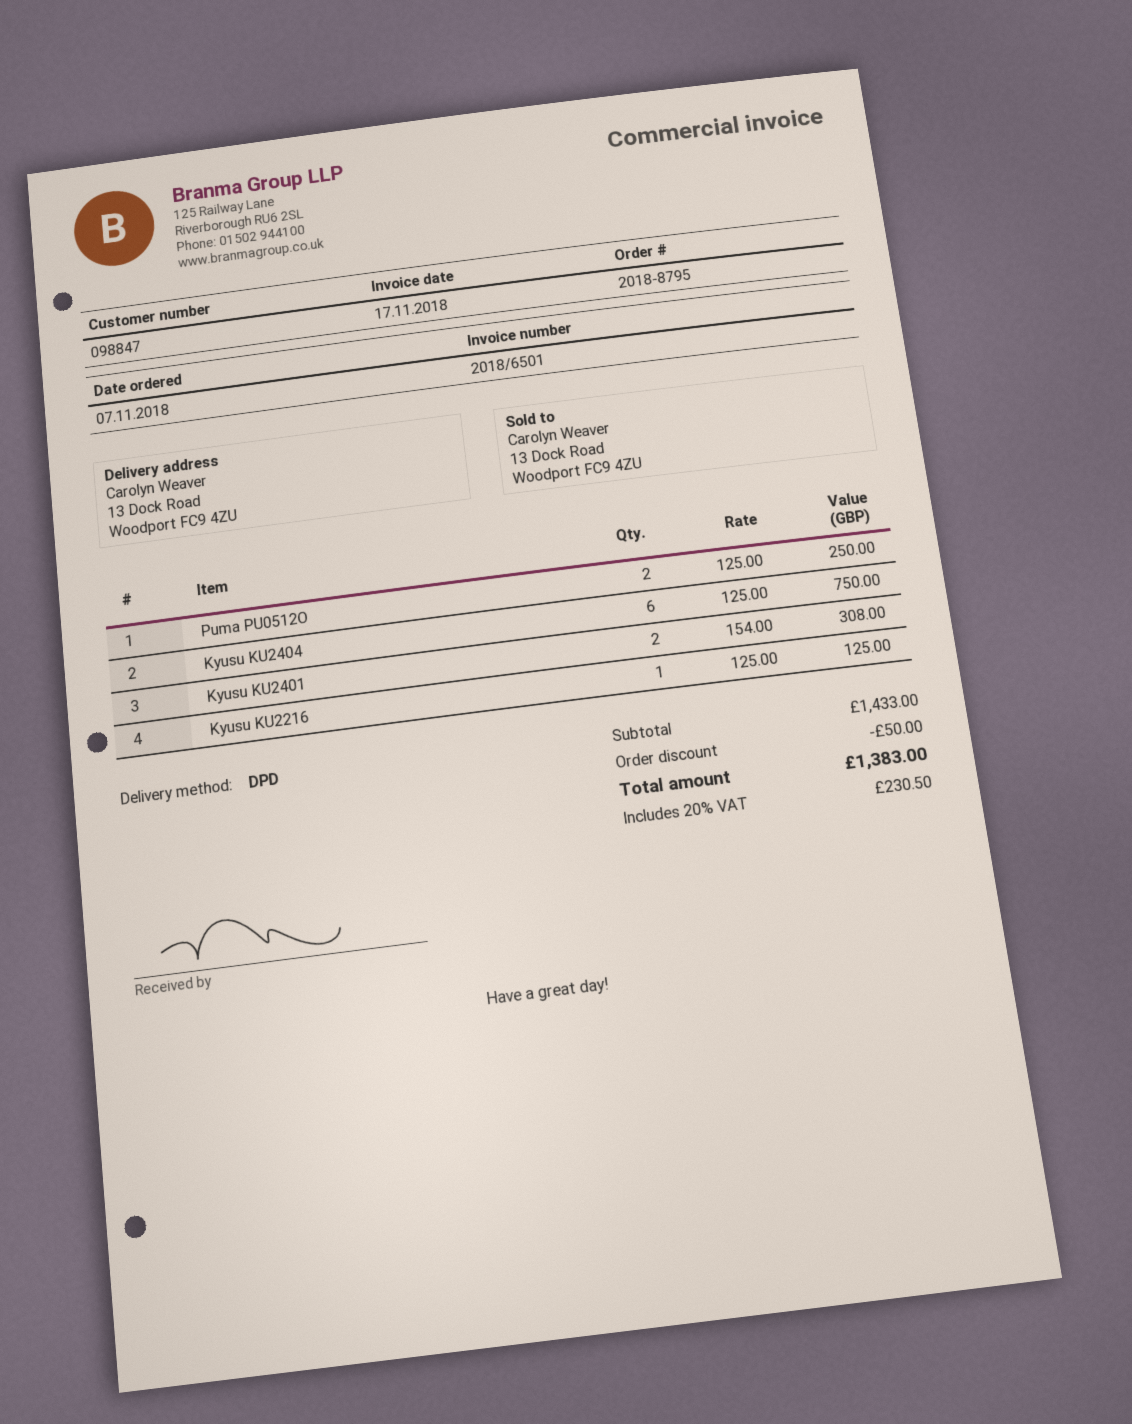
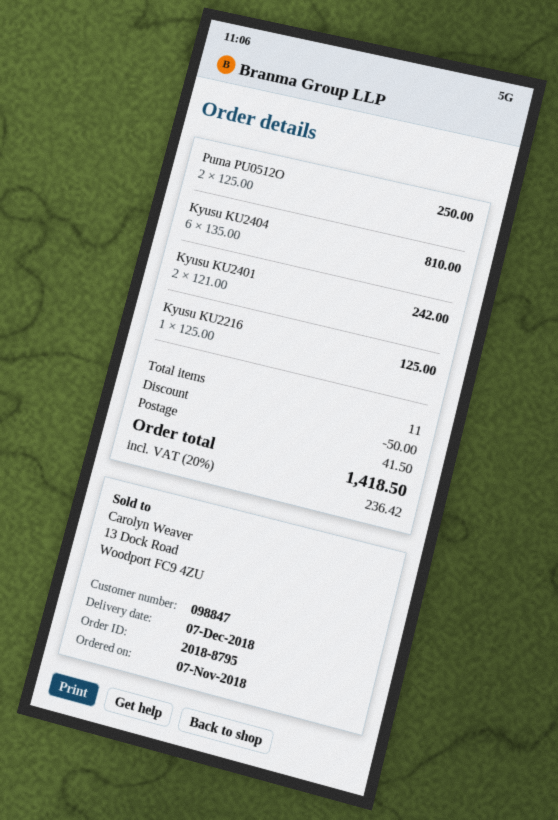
Kyusu KU2404: 6 x 125.00 = 750.00 -> 6 x 135.00 = 810.00
Kyusu KU2401: 2 x 154.00 = 308.00 -> 2 x 121.00 = 242.00
shipping: none -> 41.50
tax: 20% = 230.50 -> 20% = 236.42
total: 1383.00 -> 1418.50

